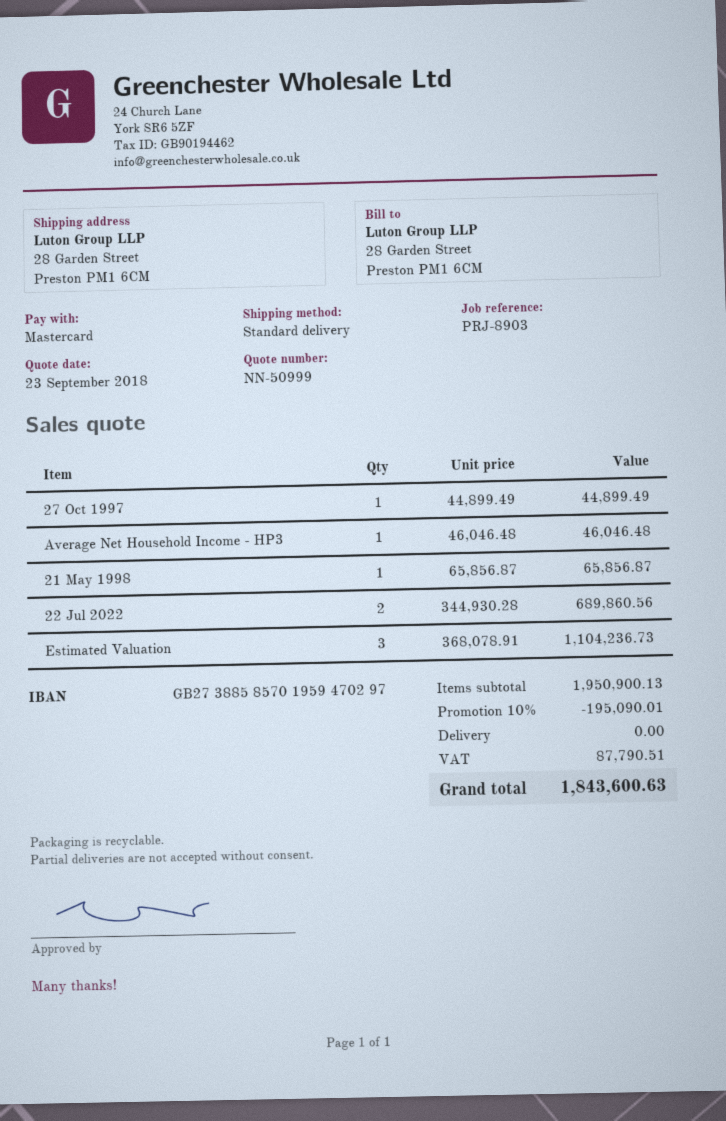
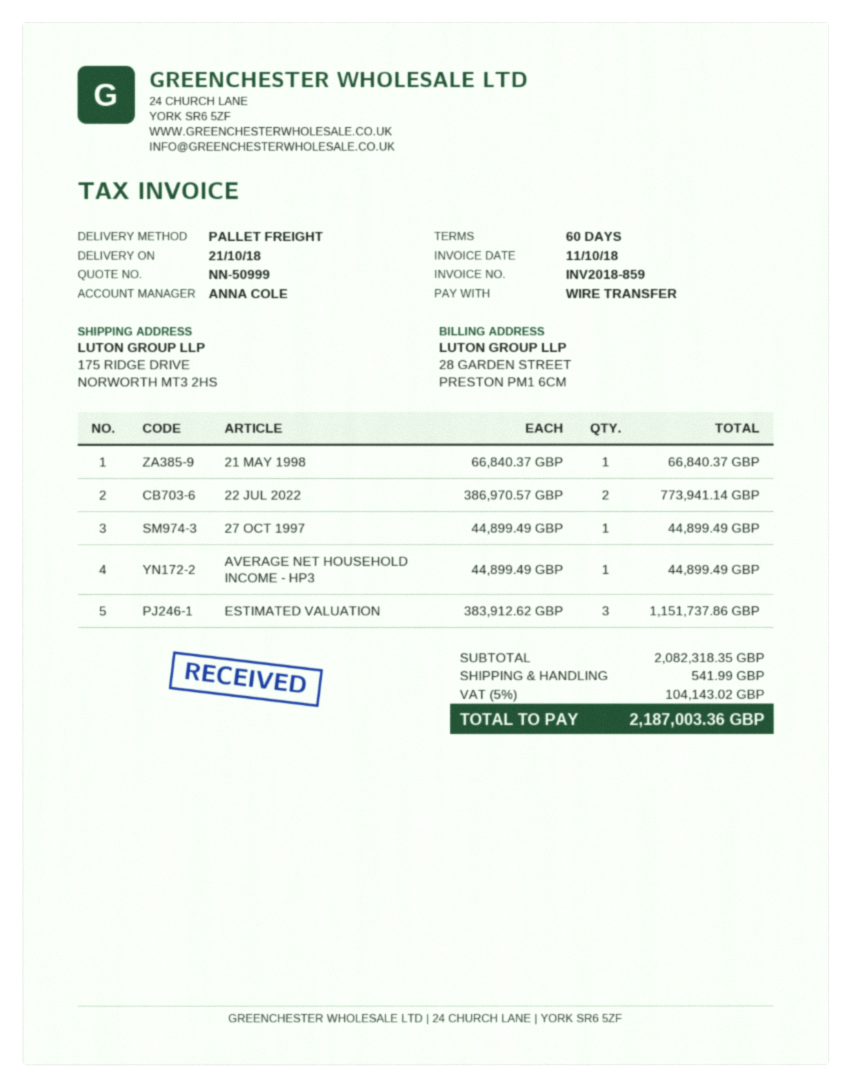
payment method: Mastercard -> bank transfer
shipping method: standard -> pallet freight
ship to: 28 Garden Street, Preston PM1 6CM -> 175 RIDGE DRIVE, NORWORTH MT3 2HS
Average Net Household Income - HP3: 1 x 46046.48 = 46046.48 -> 1 x 44899.49 = 44899.49
21 May 1998: 1 x 65856.87 = 65856.87 -> 1 x 66840.37 = 66840.37
22 Jul 2022: 2 x 344930.28 = 689860.56 -> 2 x 386970.57 = 773941.14
Estimated Valuation: 3 x 368078.91 = 1104236.73 -> 3 x 383912.62 = 1151737.86
subtotal: 1950900.13 -> 2082318.35
discount: 10% = 195090.01 -> none
shipping: 0.00 -> 541.99
tax: 87790.51 -> 104143.02
total: 1843600.63 -> 2187003.36

